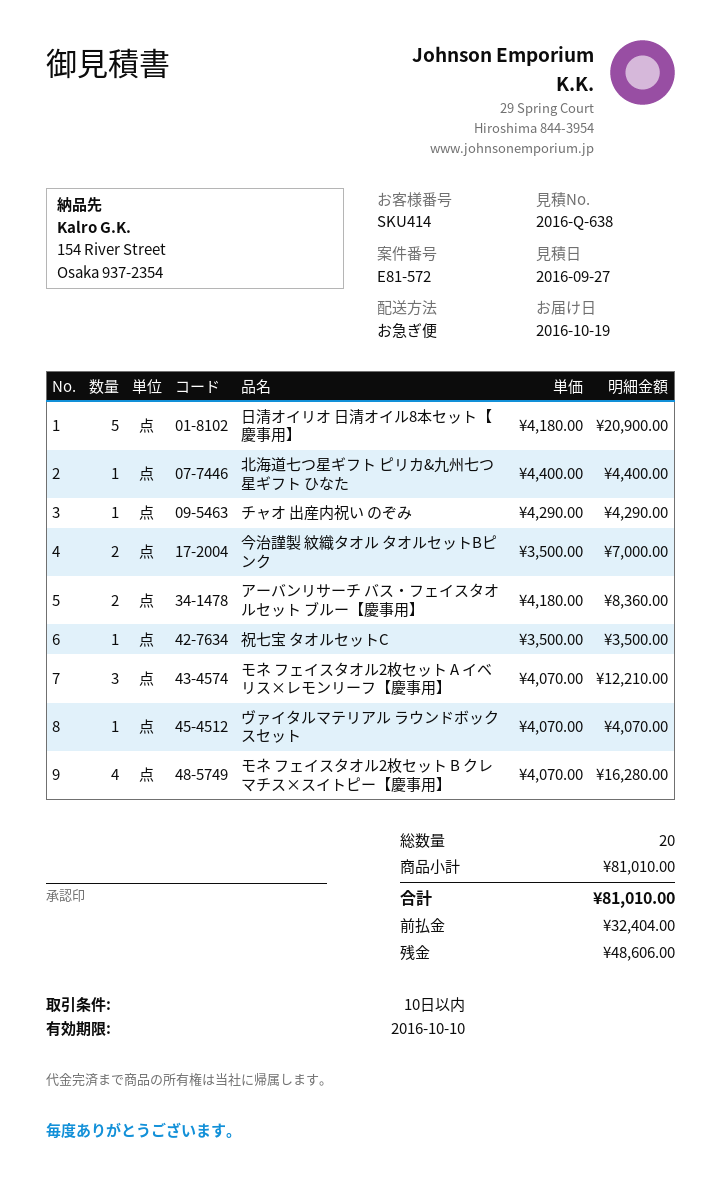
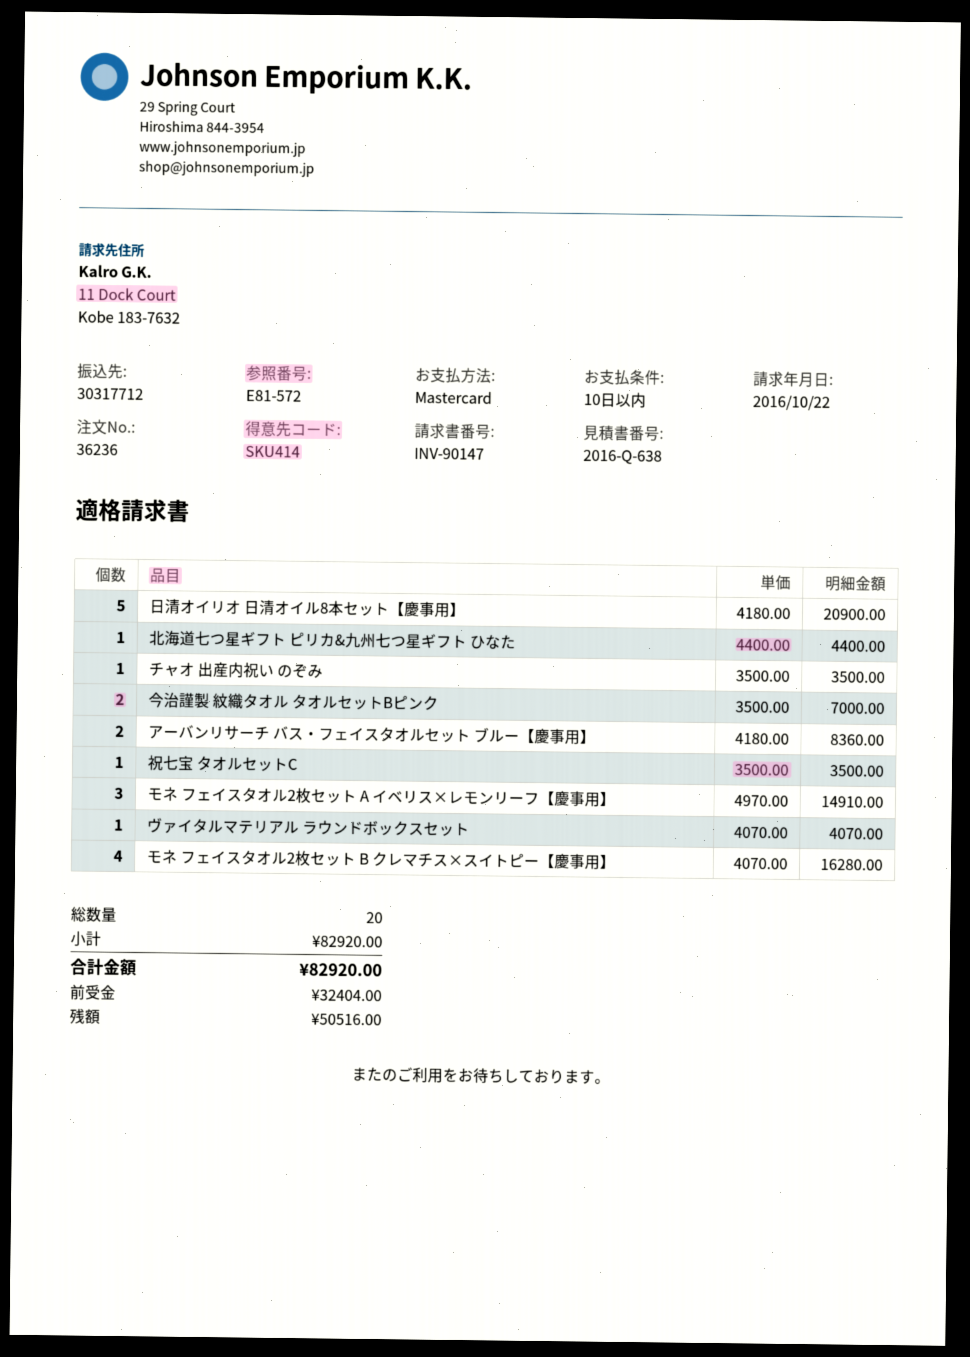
チャオ 出産内祝い のぞみ: 1 x 4290.00 = 4290.00 -> 1 x 3500.00 = 3500.00
モネ フェイスタオル2枚セット A イベリス×レモンリーフ【慶事用】: 3 x 4070.00 = 12210.00 -> 3 x 4970.00 = 14910.00
subtotal: 81010.00 -> 82920.00
total: 81010.00 -> 82920.00
balance: 48606.00 -> 50516.00

